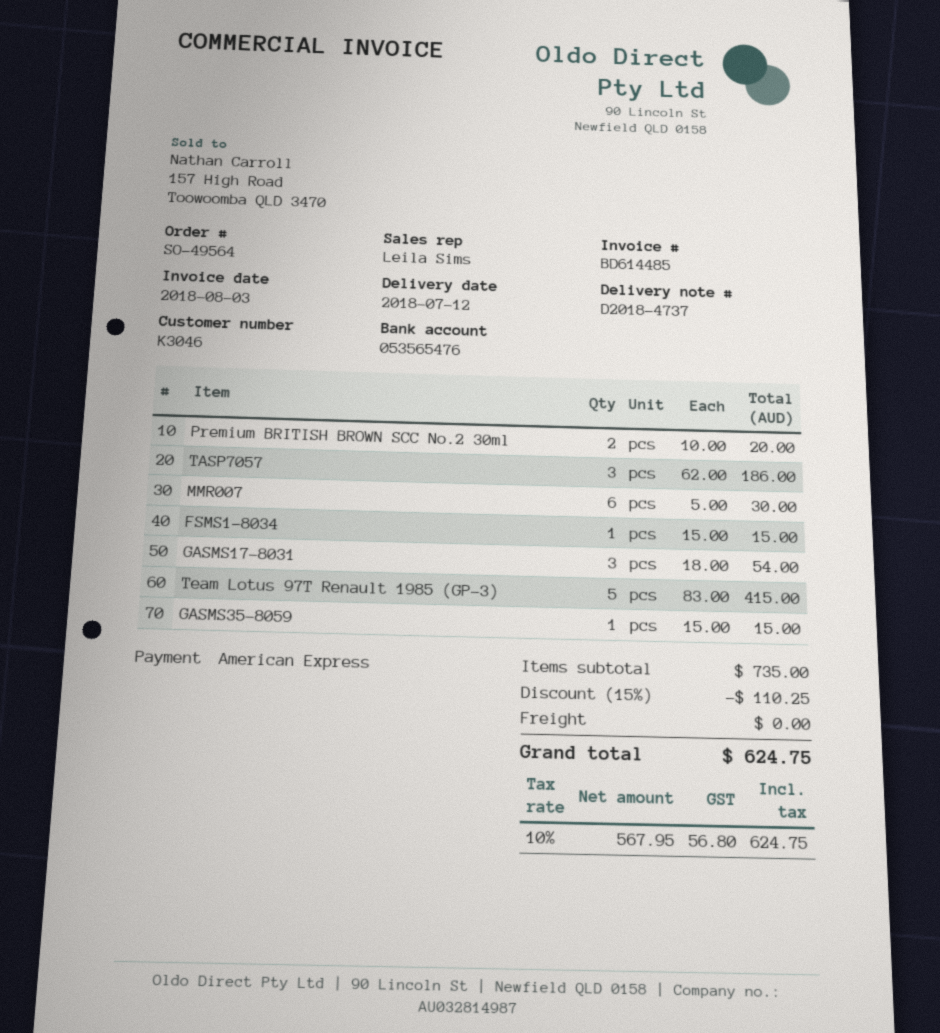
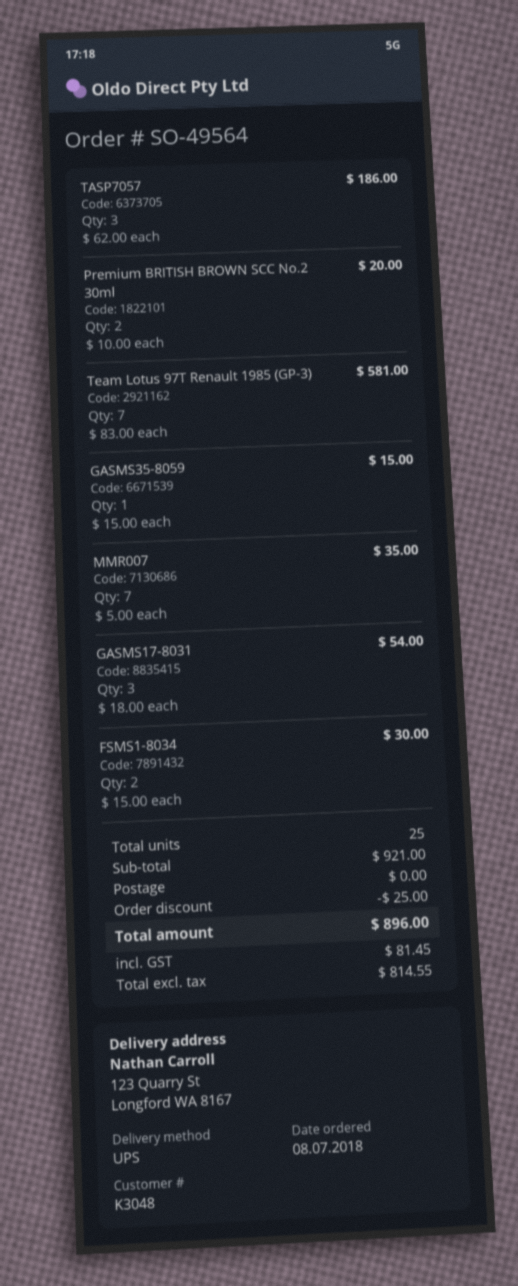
customer number: K3046 -> K3048
MMR007: 6 x 5.00 = 30.00 -> 7 x 5.00 = 35.00
FSMS1-8034: 1 x 15.00 = 15.00 -> 2 x 15.00 = 30.00
Team Lotus 97T Renault 1985 (GP-3): 5 x 83.00 = 415.00 -> 7 x 83.00 = 581.00
subtotal: 735.00 -> 921.00
discount: 110.25 -> 25.00
net: 567.95 -> 814.55
tax: 56.80 -> 81.45
total: 624.75 -> 896.00

